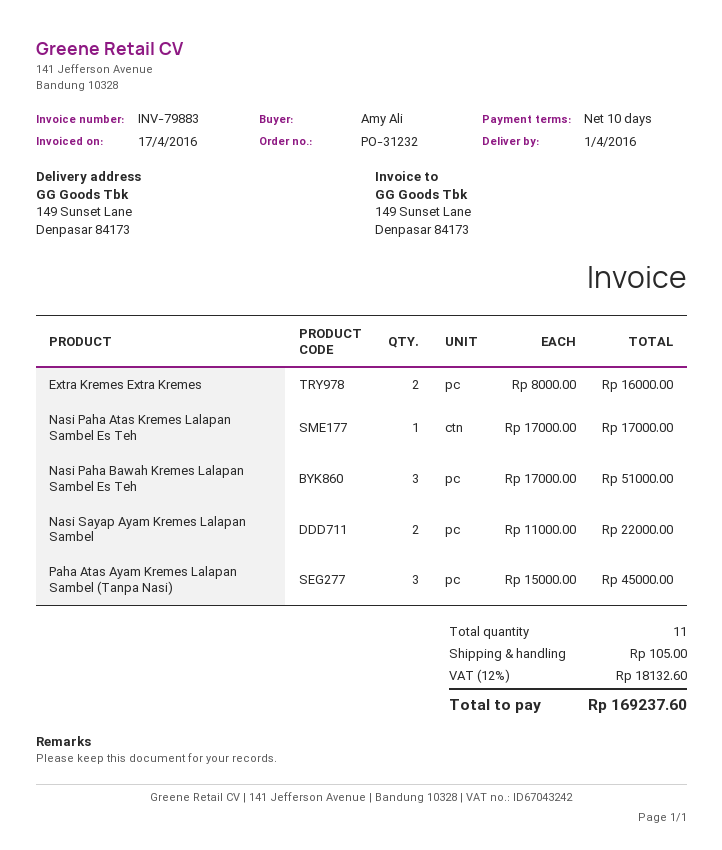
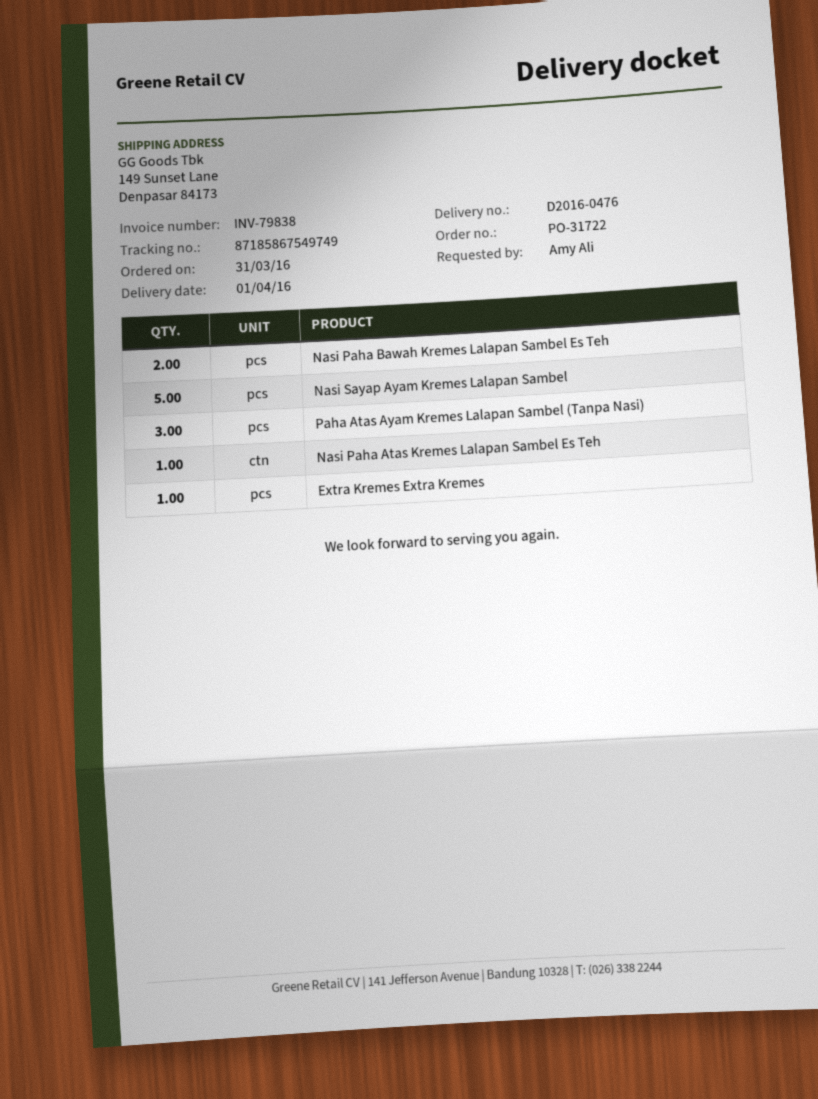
order number: PO-31232 -> PO-31722
invoice number: INV-79883 -> INV-79838
Extra Kremes Extra Kremes: 2 -> 1
Nasi Paha Bawah Kremes Lalapan Sambel Es Teh: 3 -> 2
Nasi Sayap Ayam Kremes Lalapan Sambel: 2 -> 5

